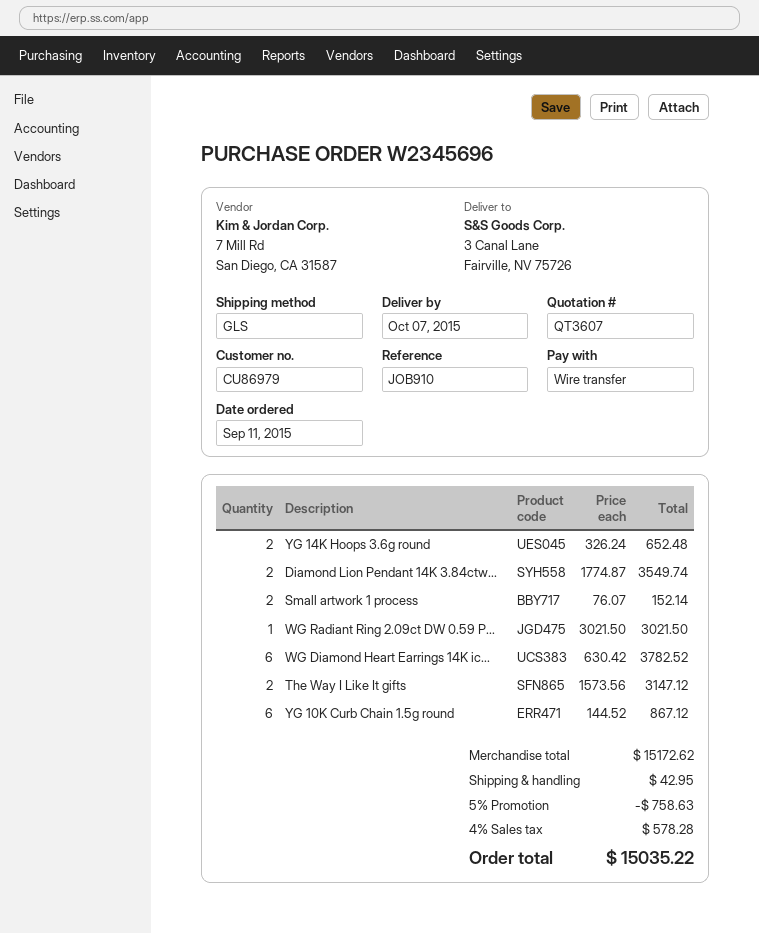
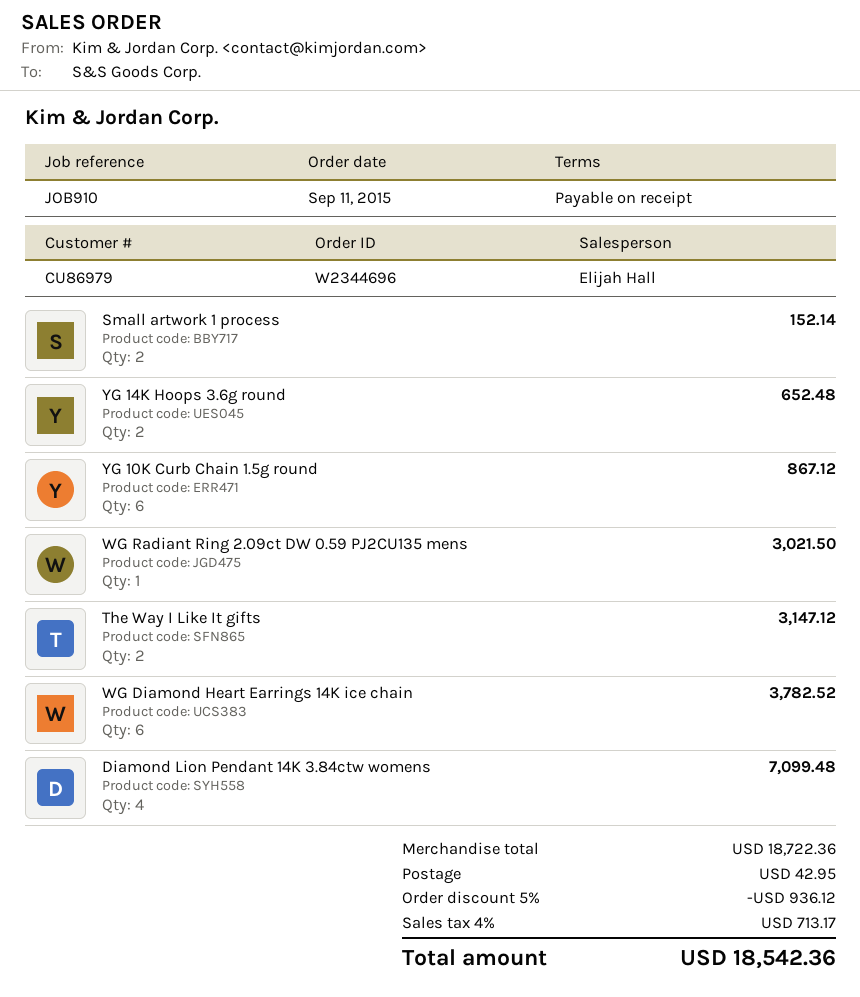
order number: W2345696 -> W2344696
Diamond Lion Pendant 14K 3.84ctw...: 2 for 3549.74 -> 4 for 7099.48
subtotal: 15172.62 -> 18722.36
discount: 5% = 758.63 -> 5% = 936.12
tax: 4% = 578.28 -> 4% = 713.17
total: 15035.22 -> 18542.36

